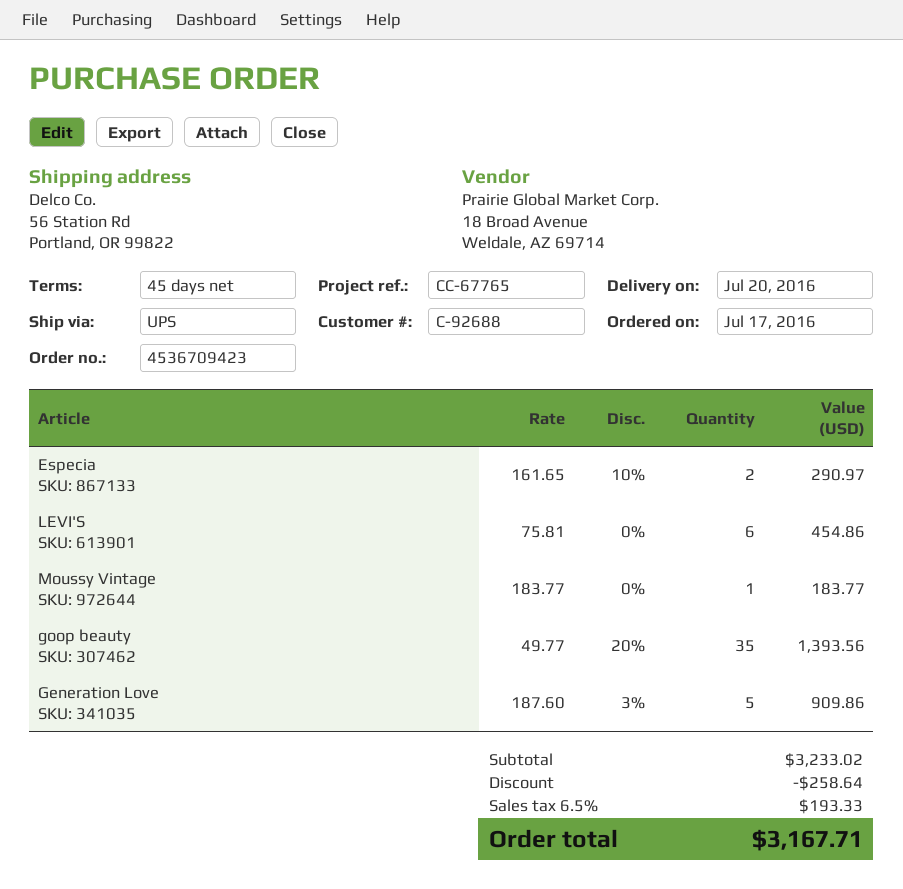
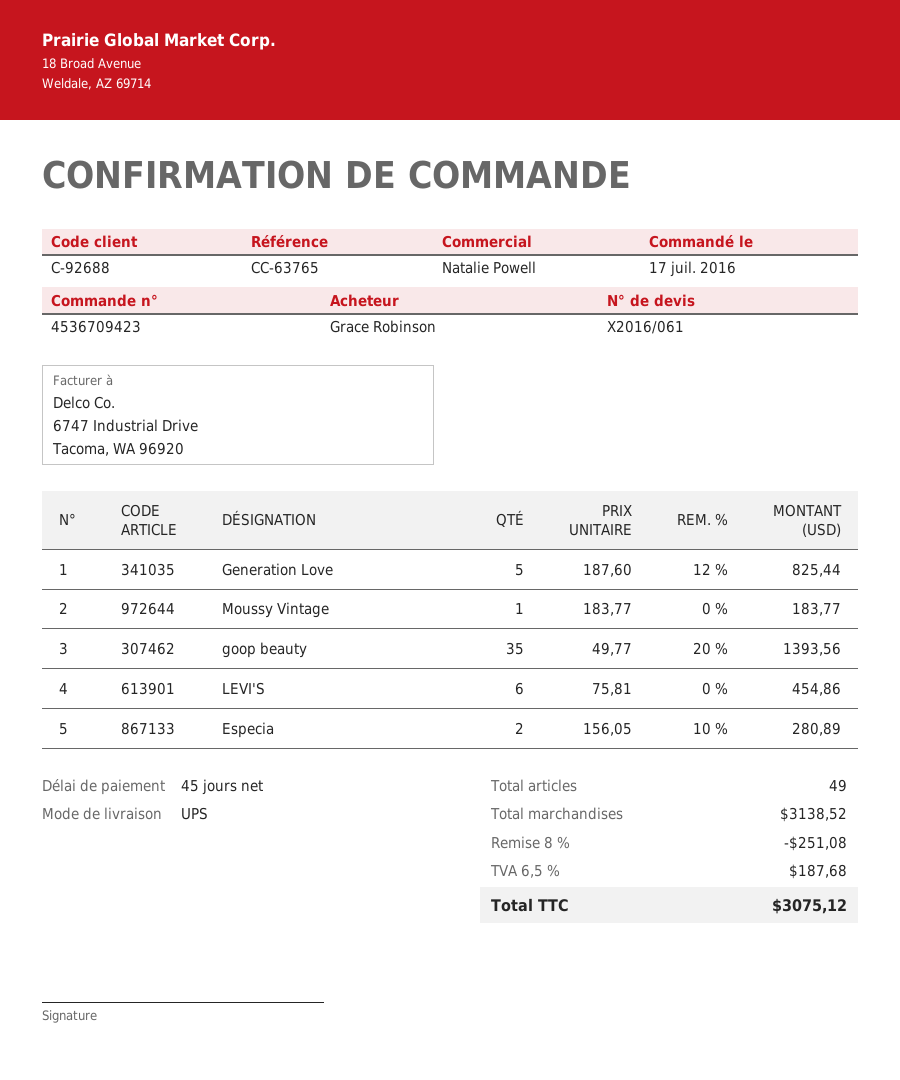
reference: CC-67765 -> CC-63765
Especia: 2 x 161.65 - 10% = 290.97 -> 2 x 156.05 - 10% = 280.89
Generation Love: 5 x 187.60 - 3% = 909.86 -> 5 x 187.60 - 12% = 825.44
subtotal: 3233.02 -> 3138.52
discount: 258.64 -> 251.08
tax: 6.5% = 193.33 -> 6.5% = 187.68
total: 3167.71 -> 3075.12

